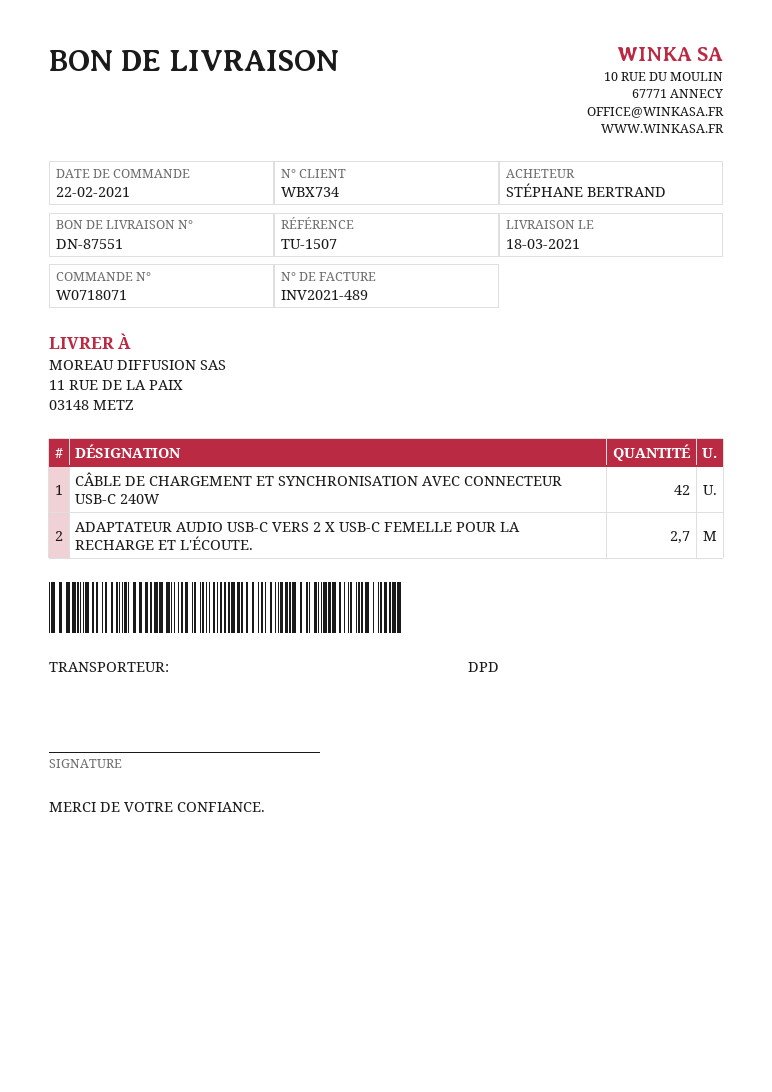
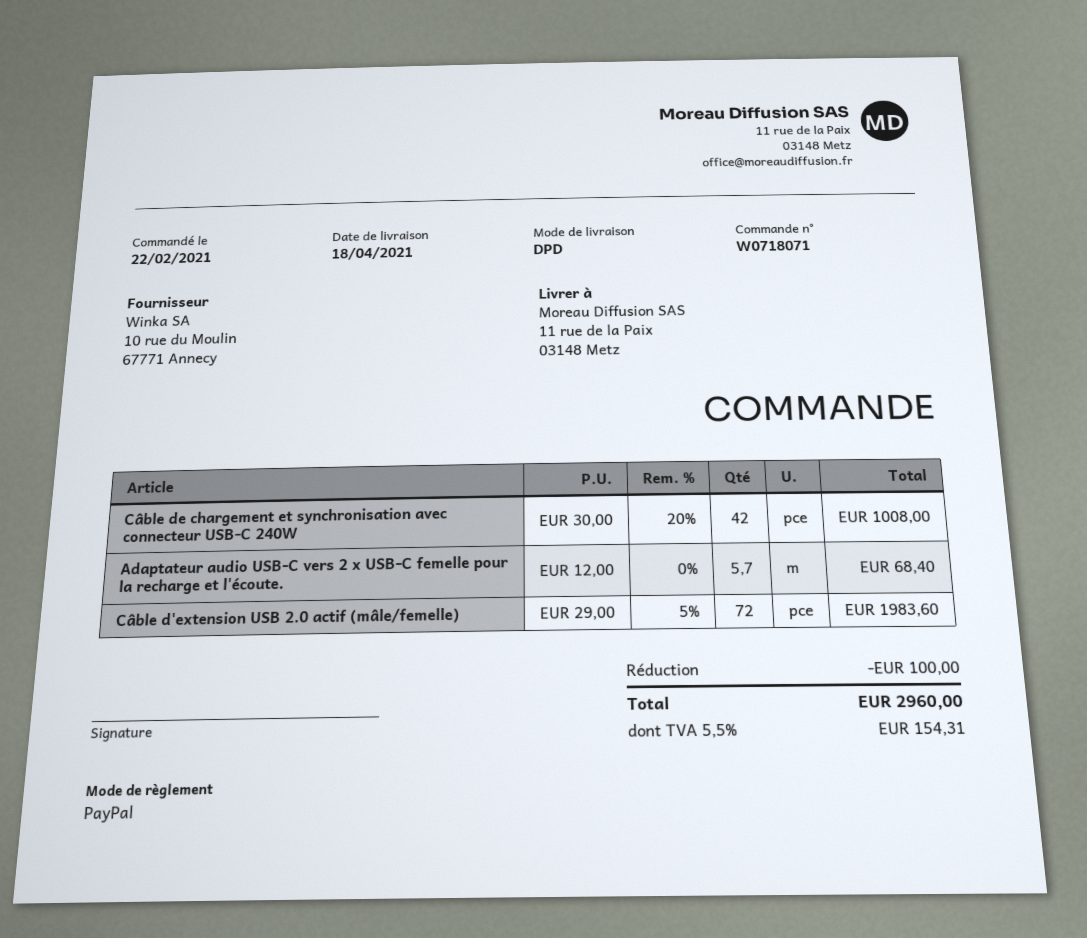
delivery date: 2021-03-18 -> 2021-04-18
ADAPTATEUR AUDIO USB-C VERS 2 X USB-C FEMELLE POUR LA RECHARGE ET L'ÉCOUTE.: 2.7 -> 5.7
Câble d'extension USB 2.0 actif (mâle/femelle): none -> 72

